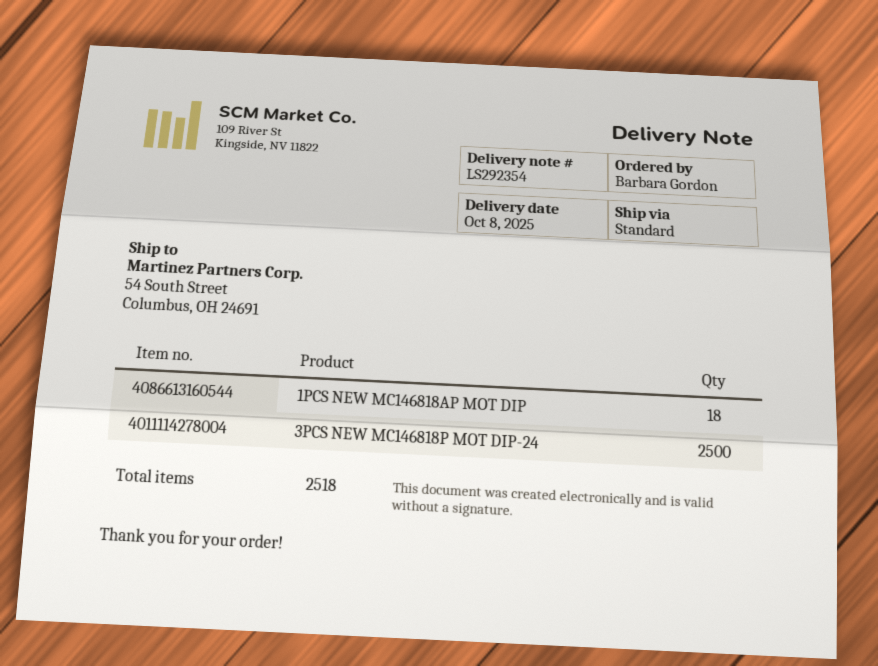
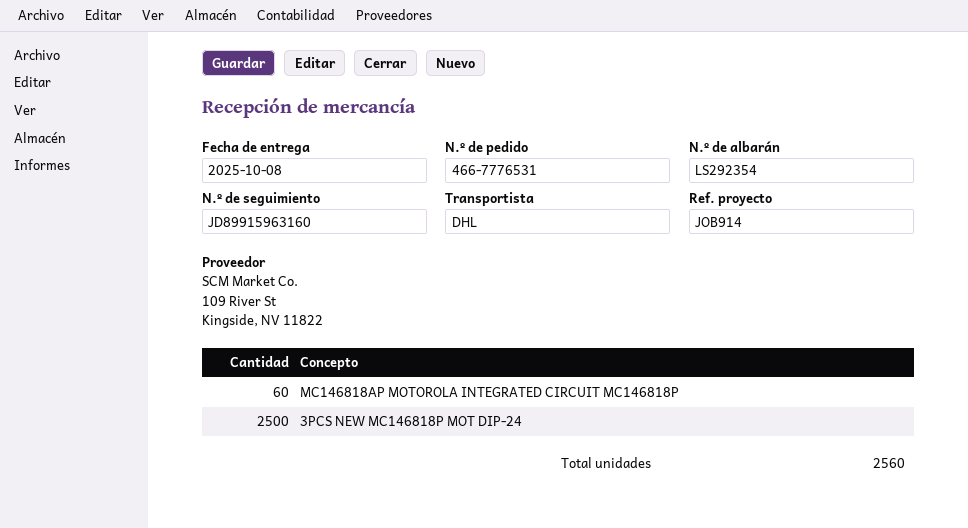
shipping method: standard -> DHL
1PCS NEW MC146818AP MOT DIP: 18 -> none
MC146818AP MOTOROLA INTEGRATED CIRCUIT MC146818P: none -> 60
total quantity: 2518 -> 2560

